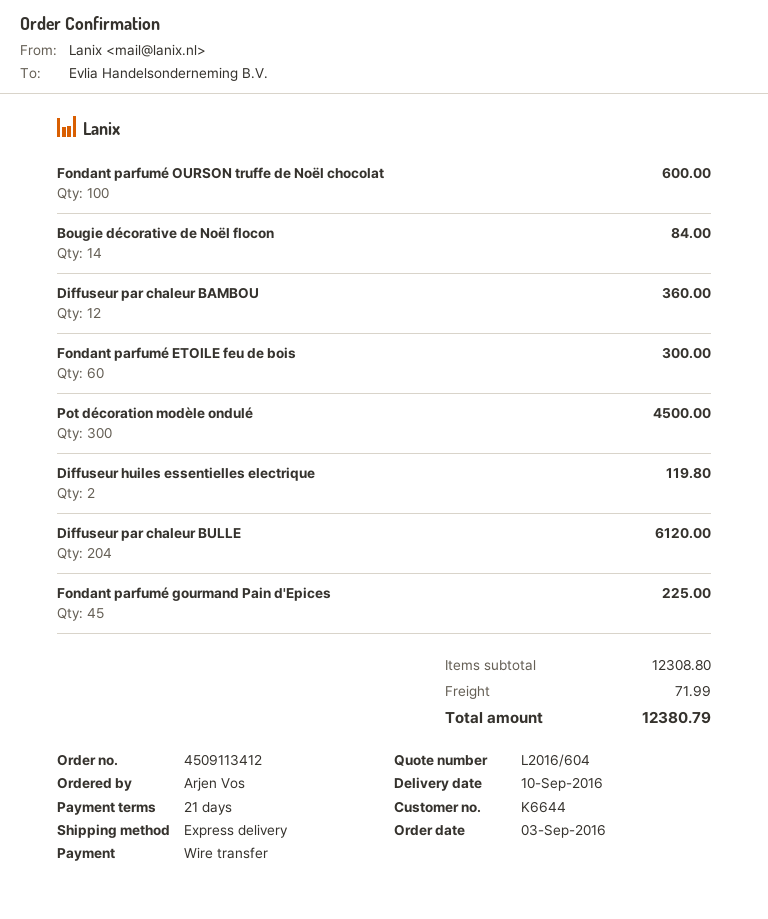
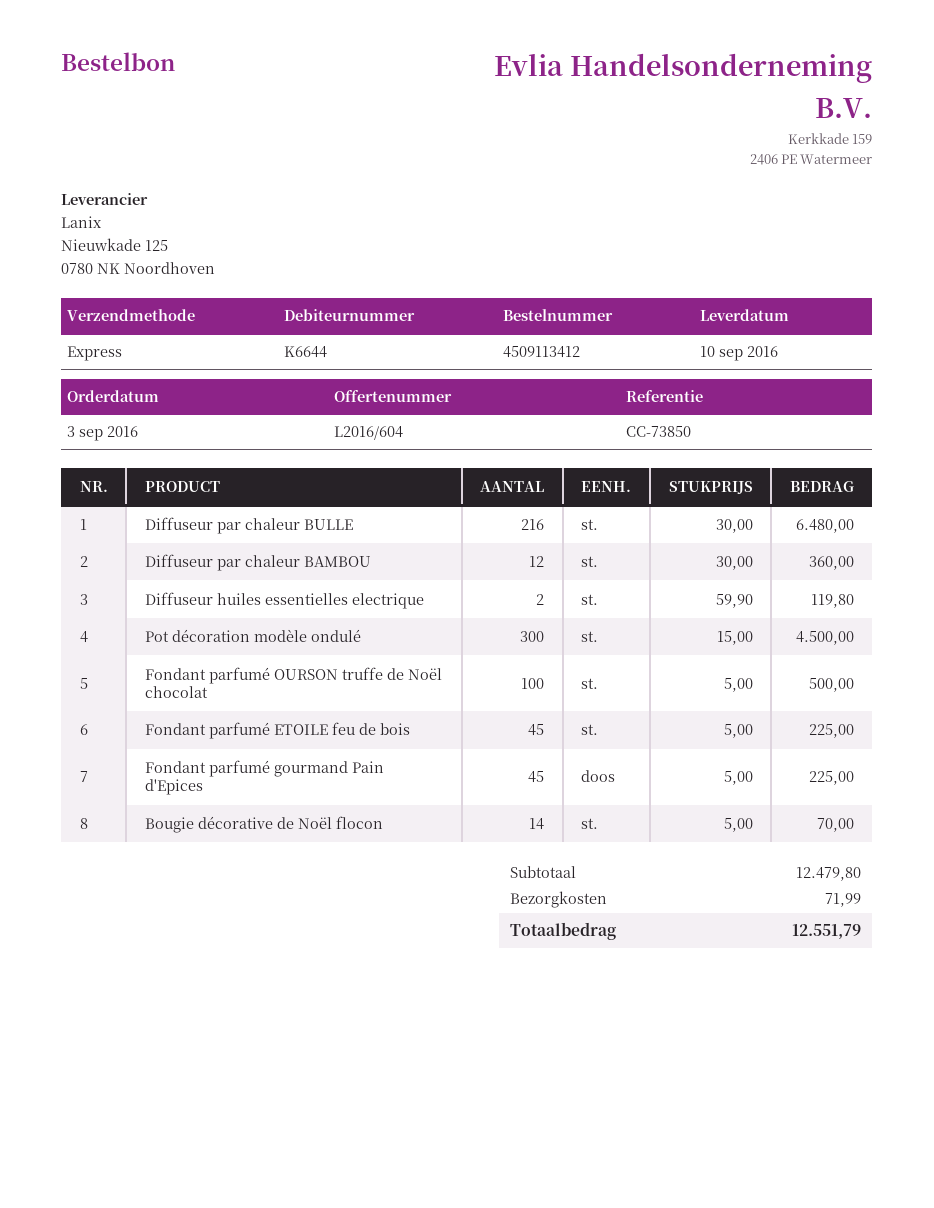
Fondant parfumé OURSON truffe de Noël chocolat: 100 for 600.00 -> 100 for 500.00
Bougie décorative de Noël flocon: 14 for 84.00 -> 14 for 70.00
Fondant parfumé ETOILE feu de bois: 60 for 300.00 -> 45 for 225.00
Diffuseur par chaleur BULLE: 204 for 6120.00 -> 216 for 6480.00
subtotal: 12308.80 -> 12479.80
total: 12380.79 -> 12551.79

